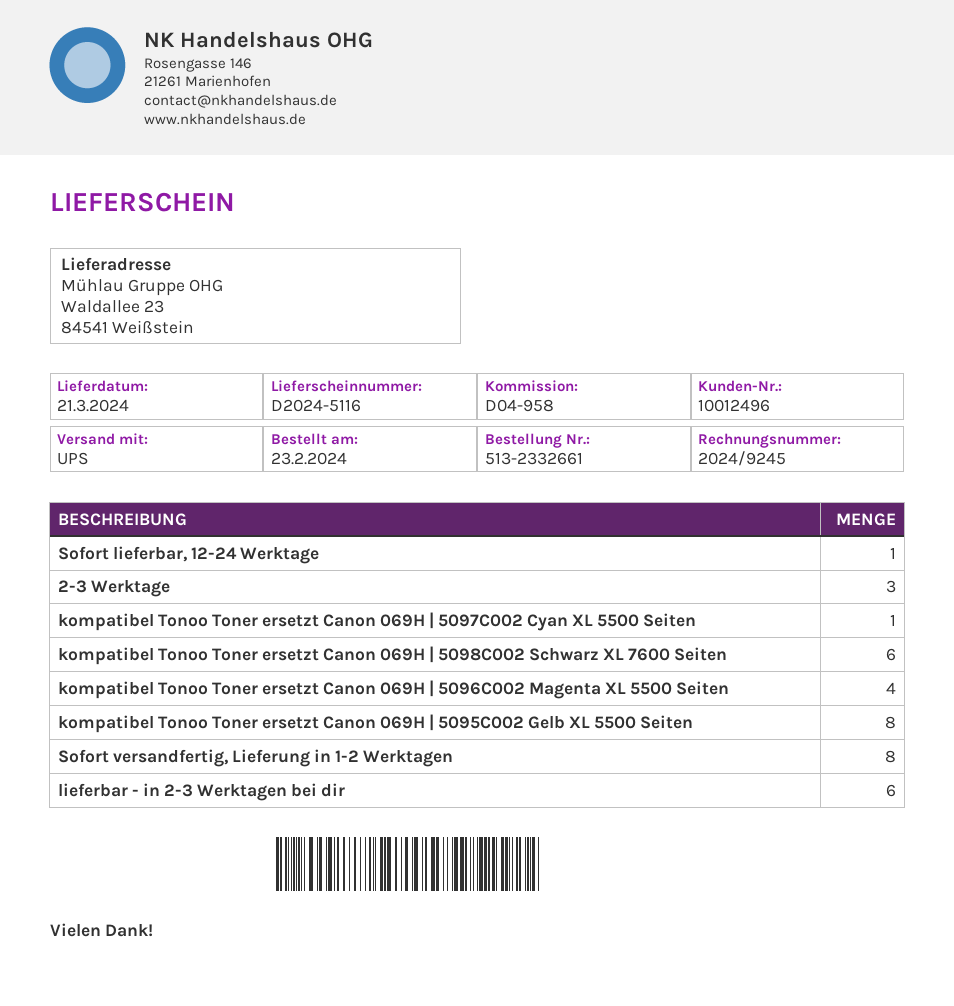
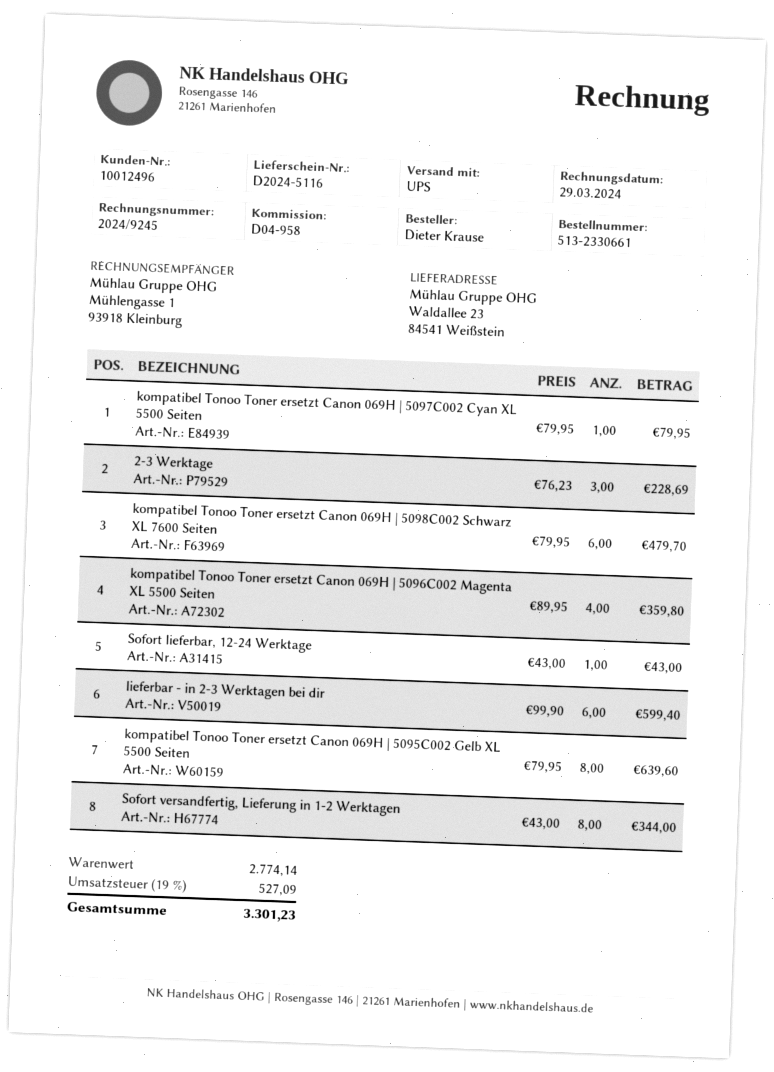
order number: 513-2332661 -> 513-2330661

